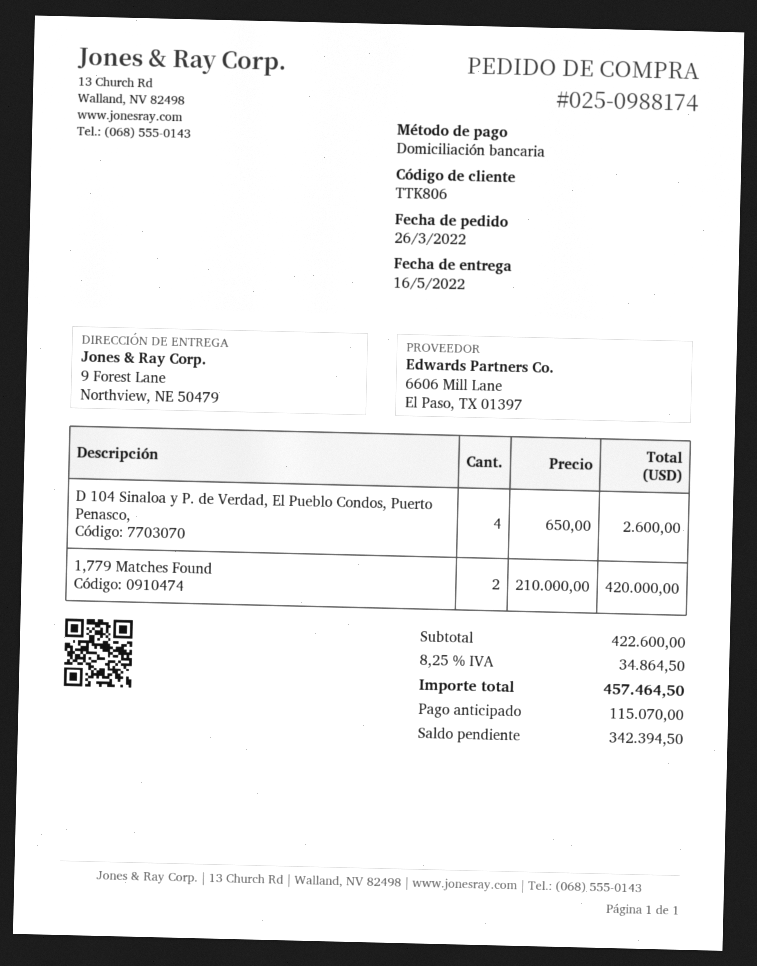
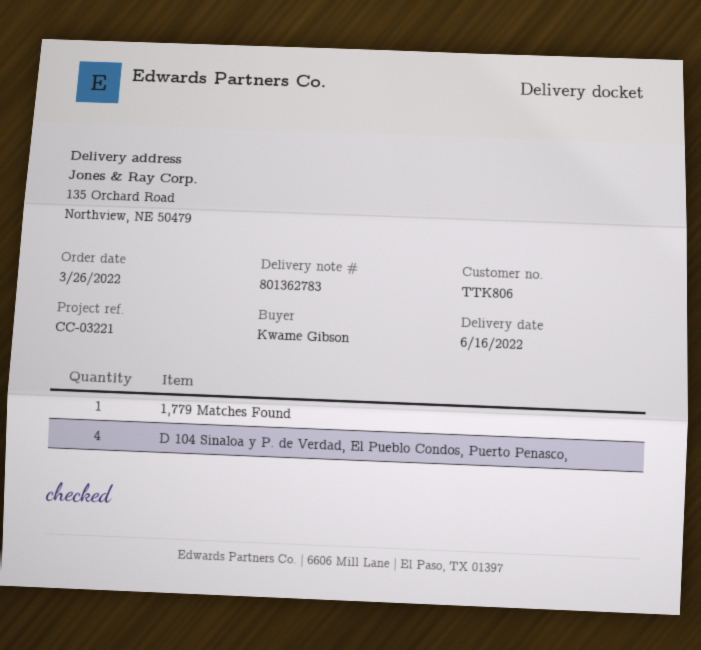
delivery date: 2022-05-16 -> 2022-06-16
ship to: 9 Forest Lane, Northview, NE 50479 -> 135 Orchard Road, Northview, NE 50479
1,779 Matches Found: 2 -> 1

